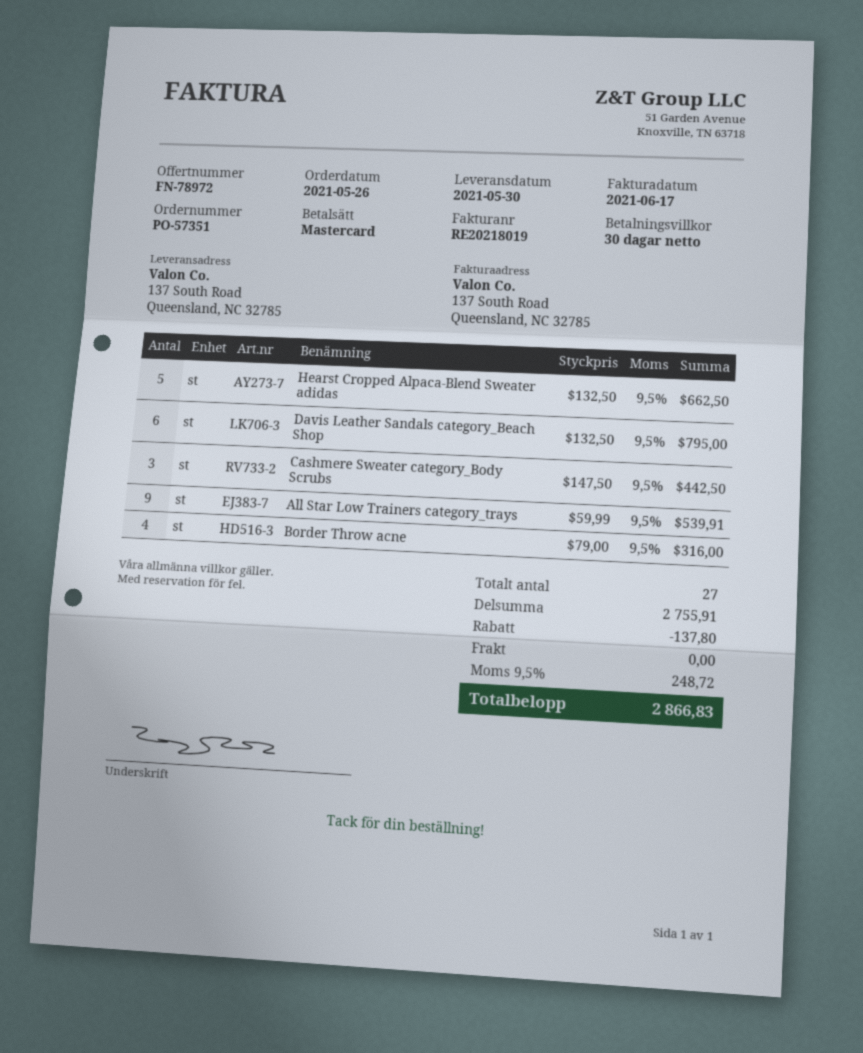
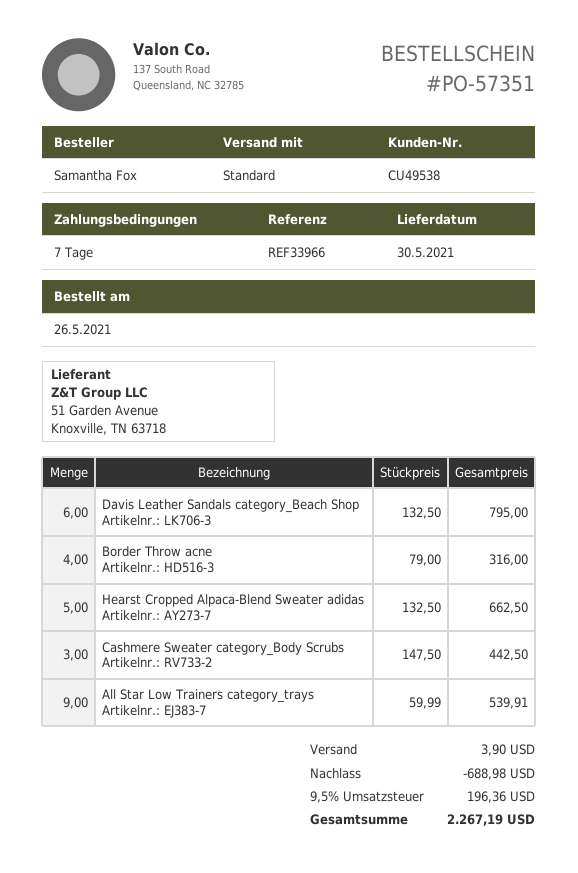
payment terms: 30 days -> 7 days
discount: 137.80 -> 688.98
shipping: 0.00 -> 3.90
tax: 9.5% = 248.72 -> 9.5% = 196.36
total: 2866.83 -> 2267.19

